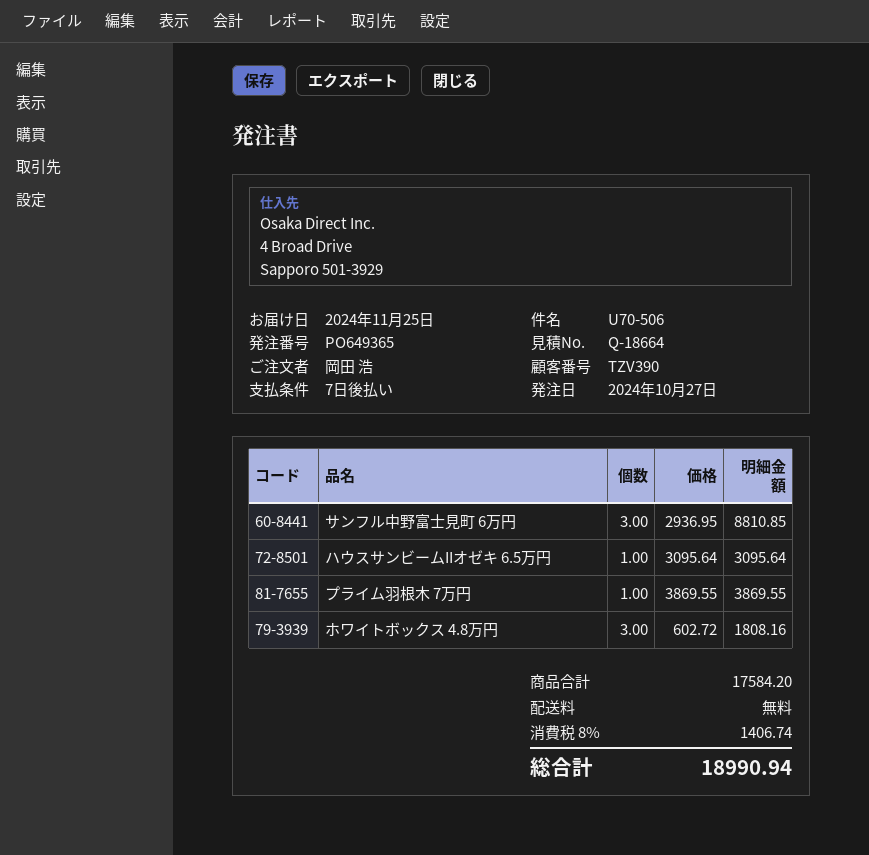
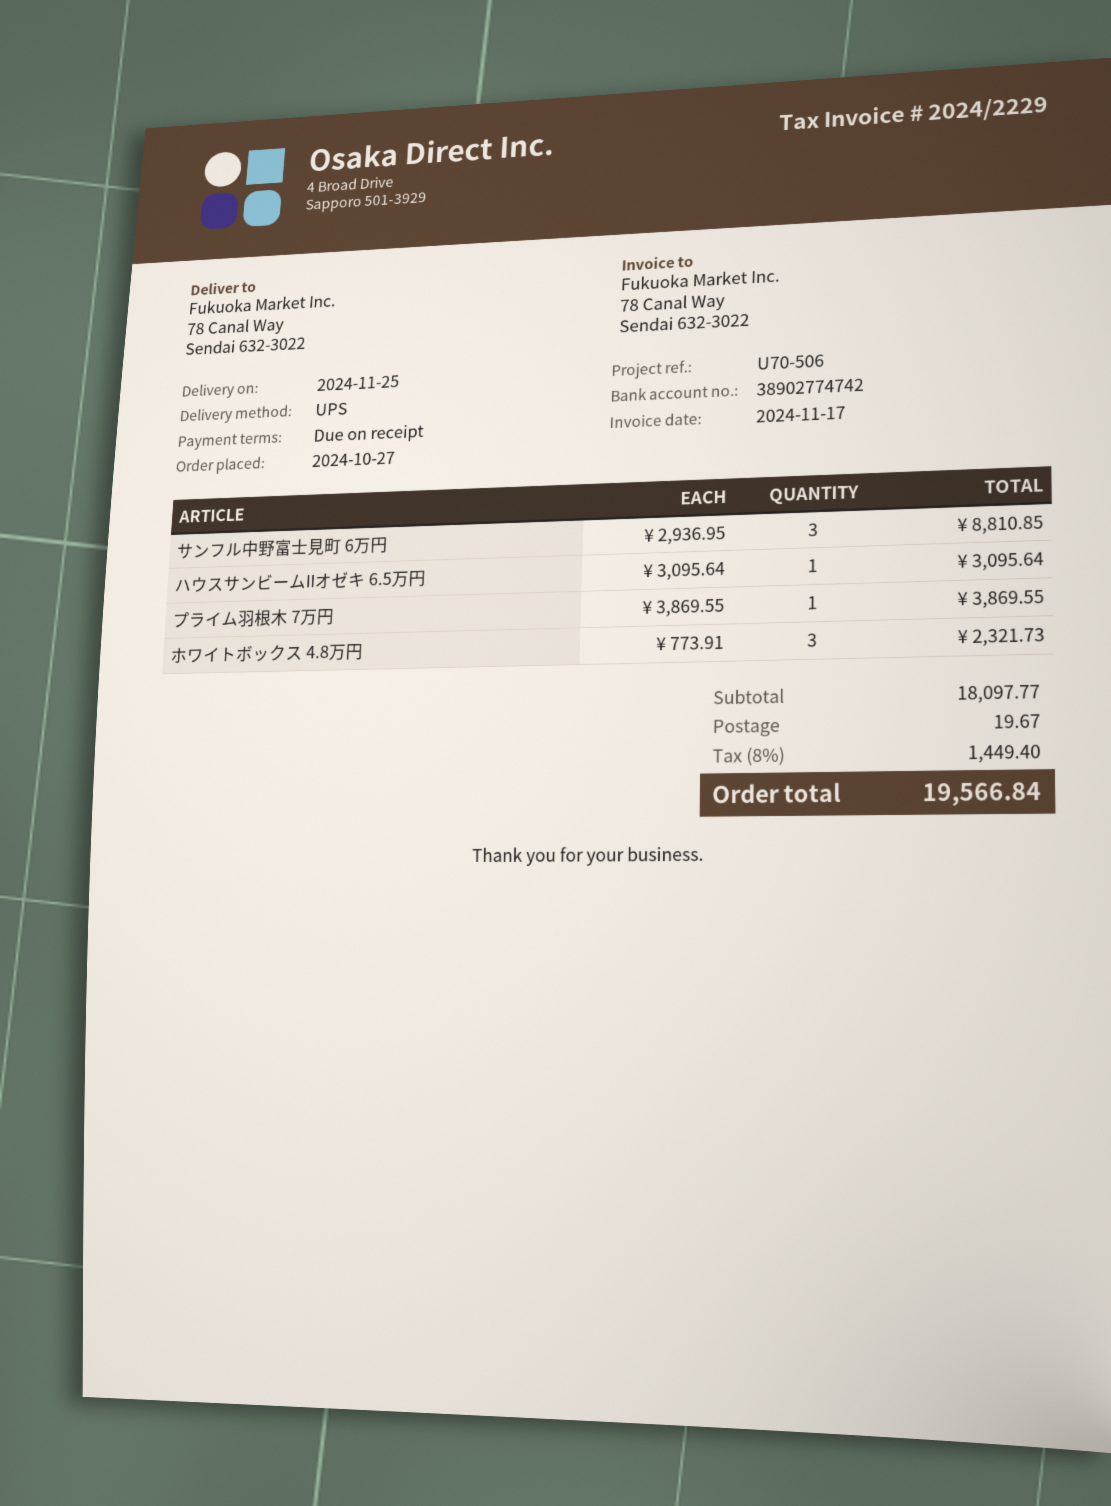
payment terms: 7 days -> on receipt
ホワイトボックス 4.8万円: 3 x 602.72 = 1808.16 -> 3 x 773.91 = 2321.73
subtotal: 17584.20 -> 18097.77
shipping: 0.00 -> 19.67
tax: 8% = 1406.74 -> 8% = 1449.40
total: 18990.94 -> 19566.84

